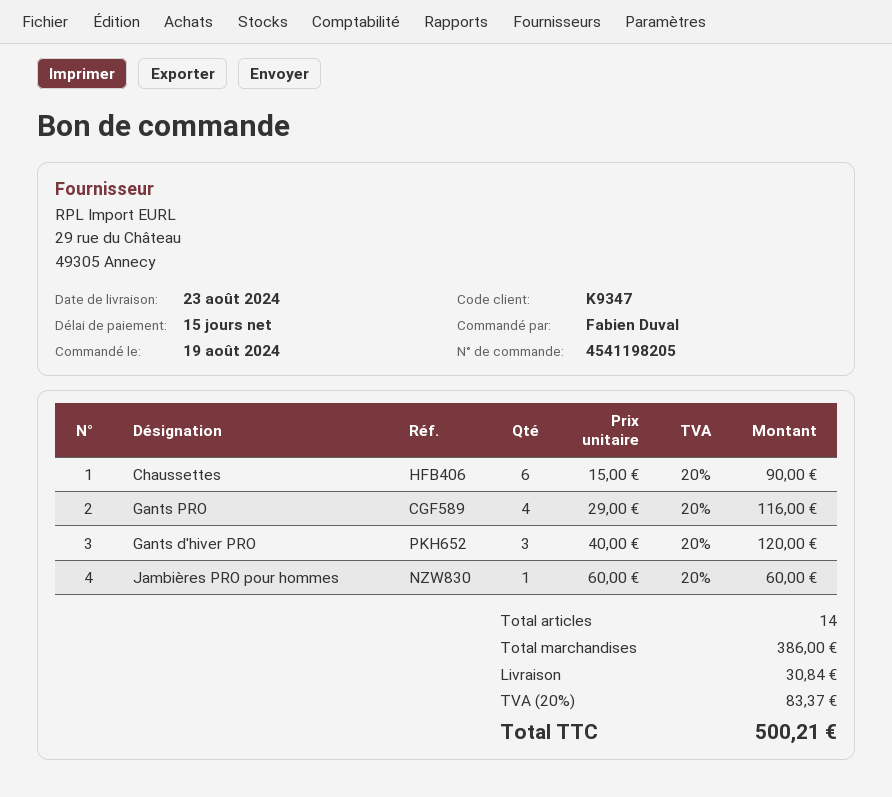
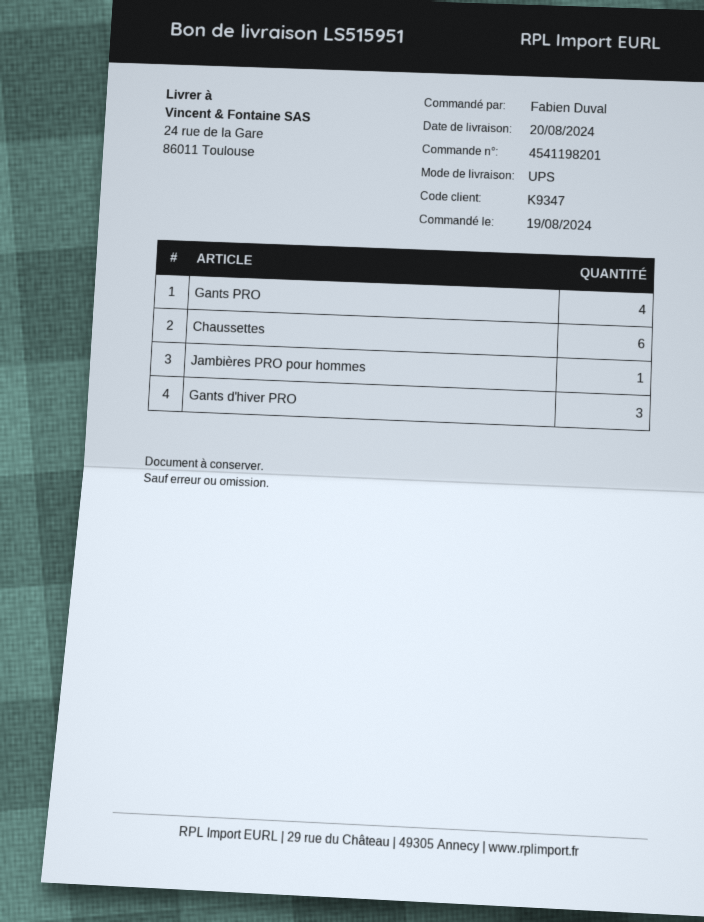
order number: 4541198205 -> 4541198201
delivery date: 2024-08-23 -> 2024-08-20

